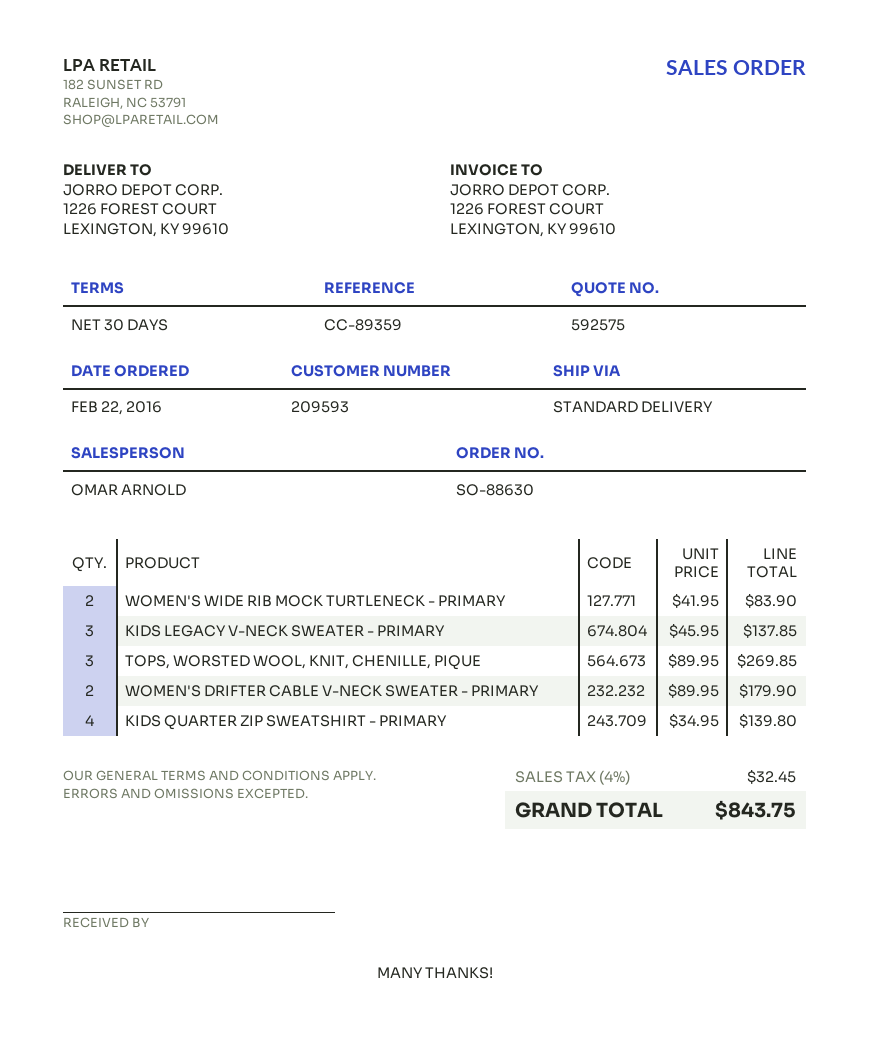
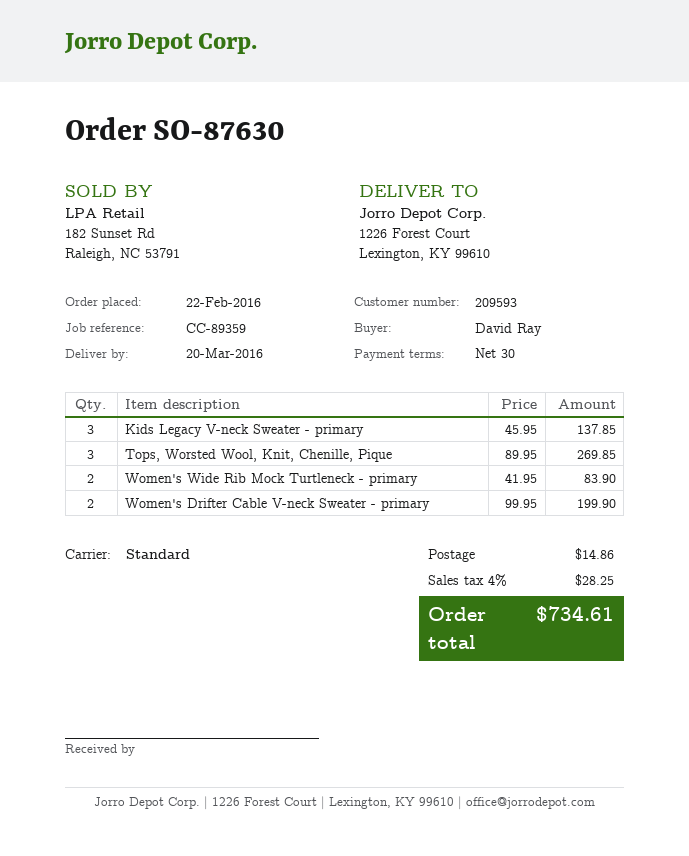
order number: SO-88630 -> SO-87630
WOMEN'S DRIFTER CABLE V-NECK SWEATER - PRIMARY: 2 x 89.95 = 179.90 -> 2 x 99.95 = 199.90
KIDS QUARTER ZIP SWEATSHIRT - PRIMARY: 4 x 34.95 = 139.80 -> none
shipping: none -> 14.86
tax: 4% = 32.45 -> 4% = 28.25
total: 843.75 -> 734.61

